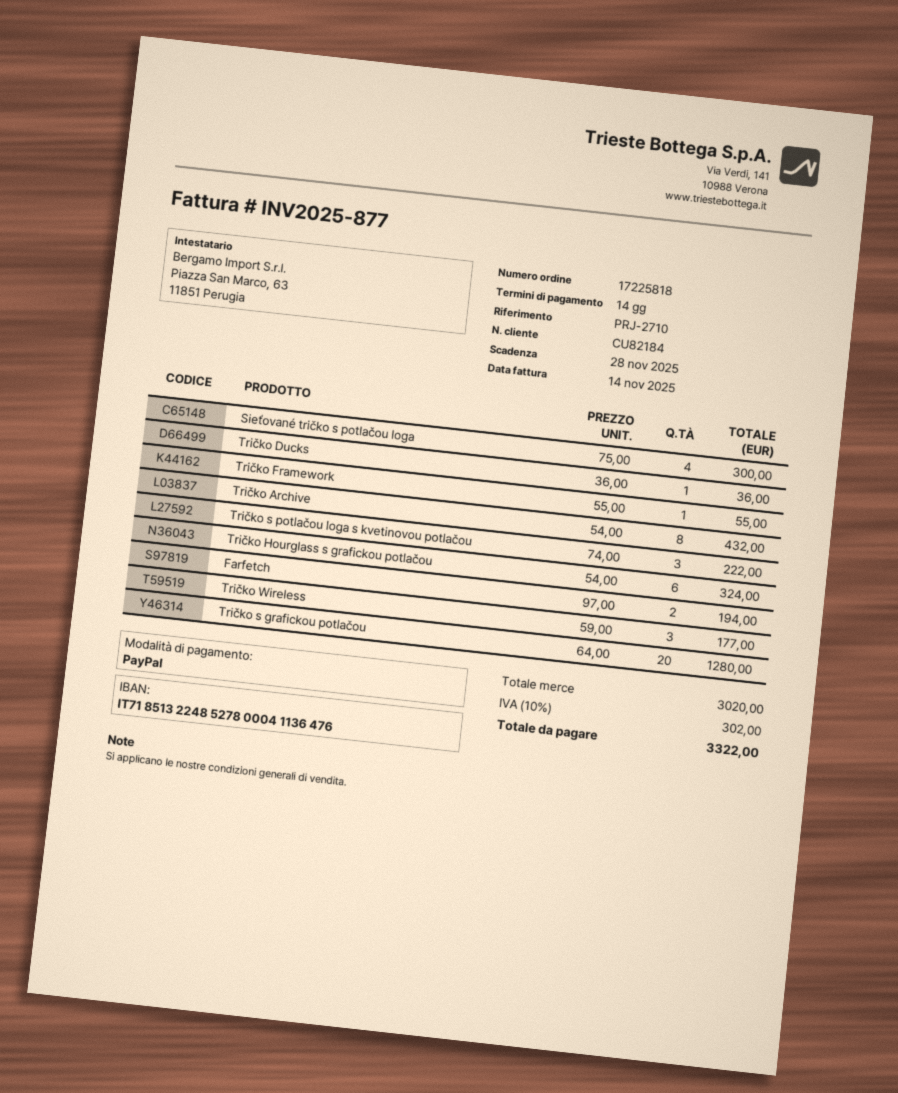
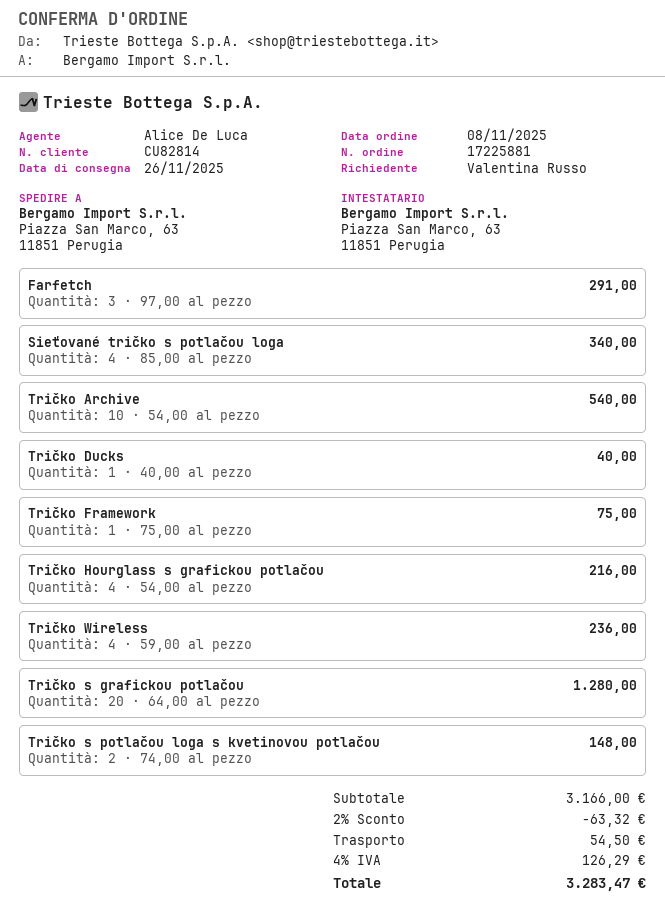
order number: 17225818 -> 17225881
customer number: CU82184 -> CU82814
Sieťované tričko s potlačou loga: 4 x 75.00 = 300.00 -> 4 x 85.00 = 340.00
Tričko Ducks: 1 x 36.00 = 36.00 -> 1 x 40.00 = 40.00
Tričko Framework: 1 x 55.00 = 55.00 -> 1 x 75.00 = 75.00
Tričko Archive: 8 x 54.00 = 432.00 -> 10 x 54.00 = 540.00
Tričko s potlačou loga s kvetinovou potlačou: 3 x 74.00 = 222.00 -> 2 x 74.00 = 148.00
Tričko Hourglass s grafickou potlačou: 6 x 54.00 = 324.00 -> 4 x 54.00 = 216.00
Farfetch: 2 x 97.00 = 194.00 -> 3 x 97.00 = 291.00
Tričko Wireless: 3 x 59.00 = 177.00 -> 4 x 59.00 = 236.00
subtotal: 3020.00 -> 3166.00
discount: none -> 2% = 63.32
shipping: none -> 54.50
tax: 10% = 302.00 -> 4% = 126.29
total: 3322.00 -> 3283.47

